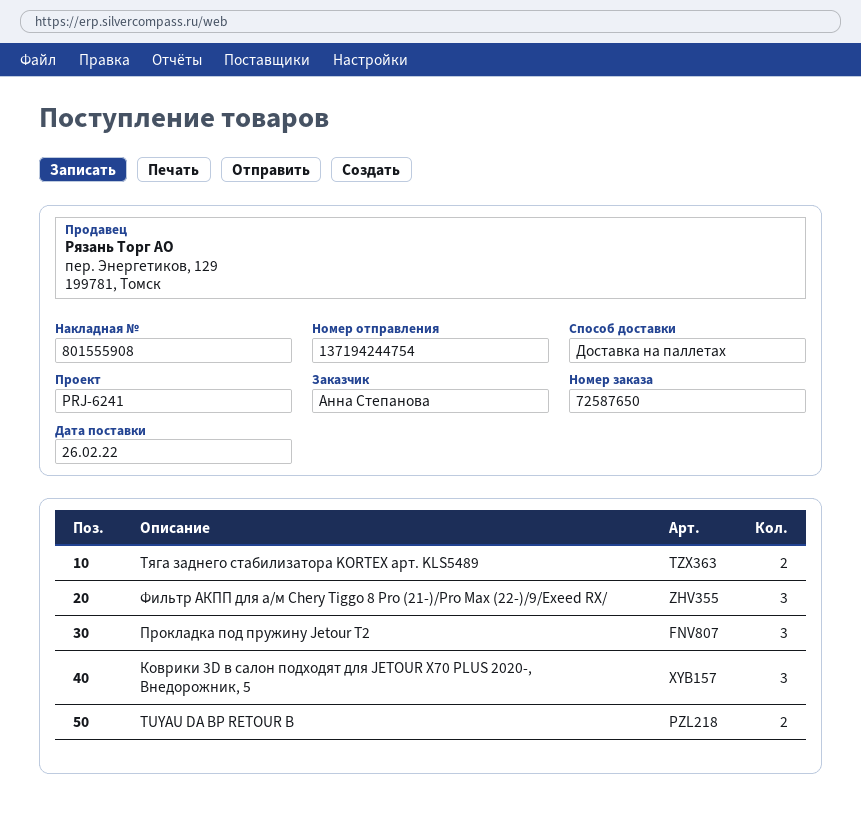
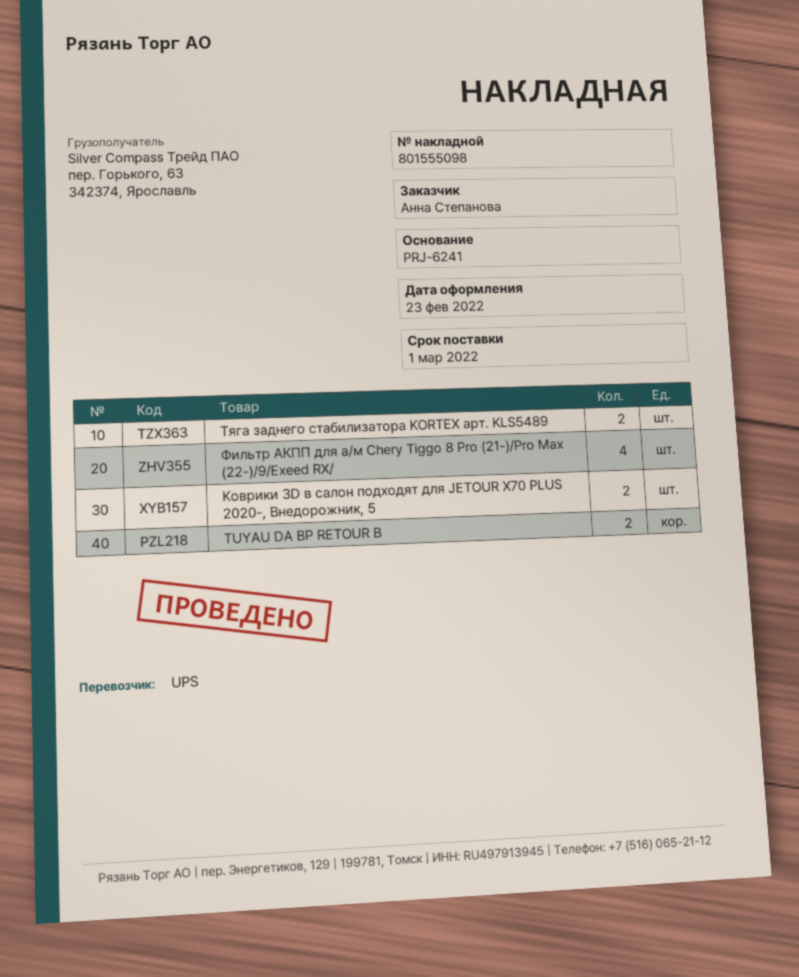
delivery note number: 801555908 -> 801555098
delivery date: 2022-02-26 -> 2022-03-01
shipping method: pallet freight -> UPS
Фильтр АКПП для а/м Chery Tiggo 8 Pro (21-)/Pro Max (22-)/9/Exeed RX/: 3 -> 4
Прокладка под пружину Jetour T2: 3 -> none
Коврики 3D в салон подходят для JETOUR X70 PLUS 2020-, Внедорожник, 5: 3 -> 2

